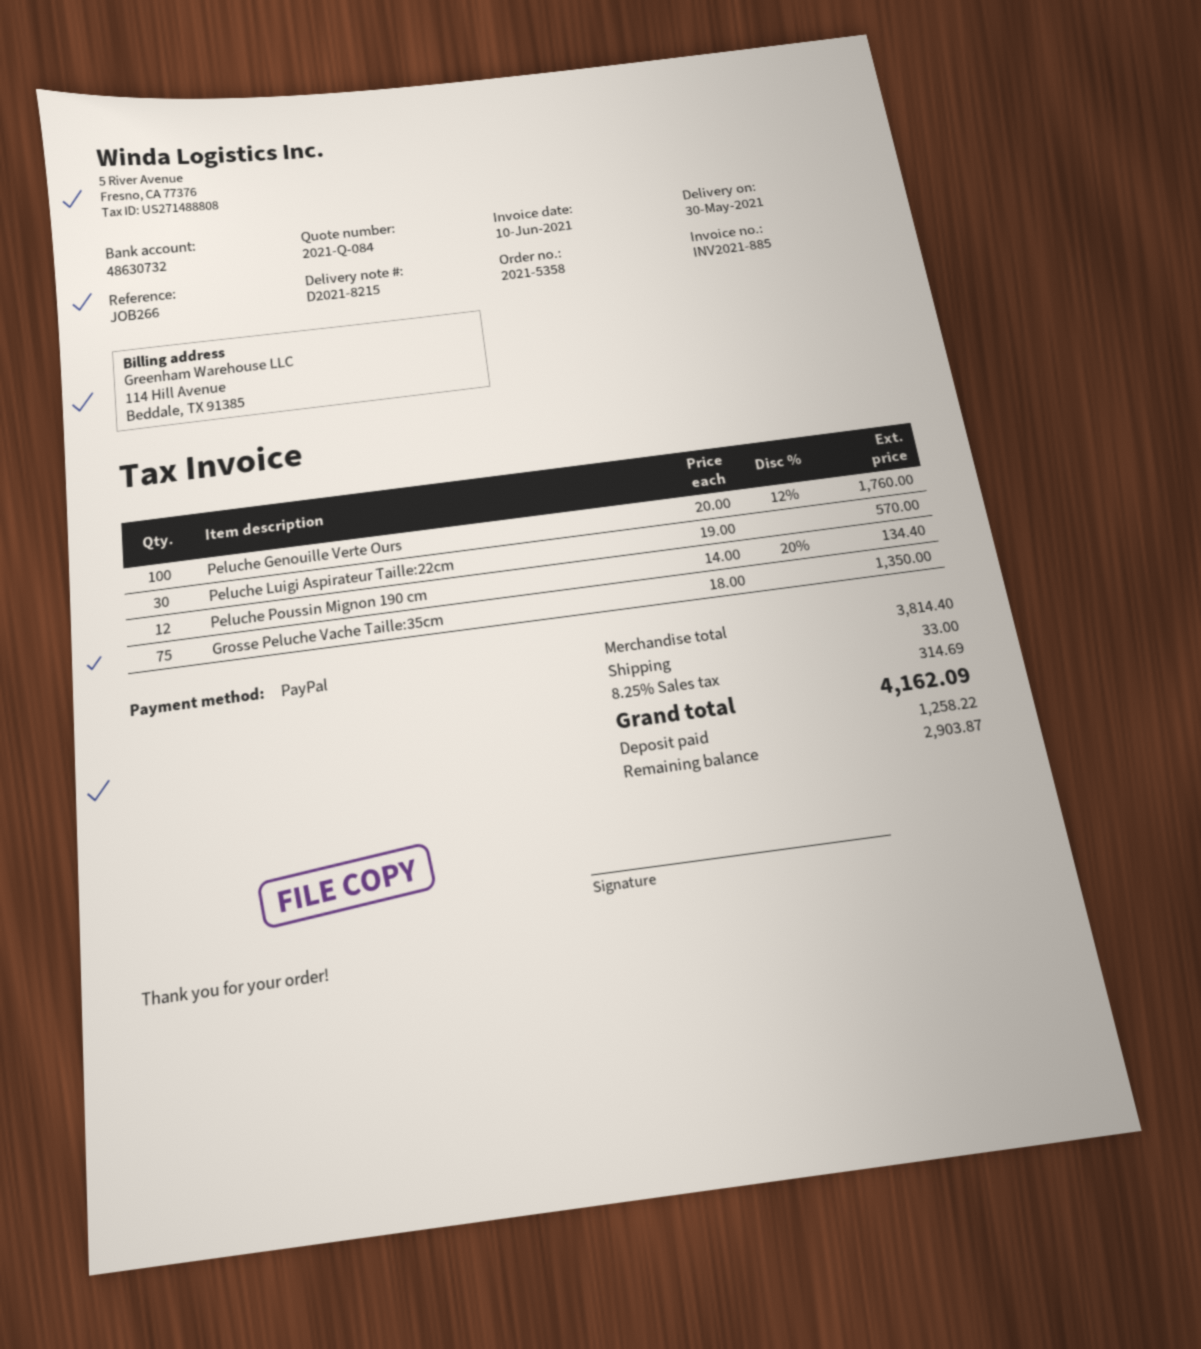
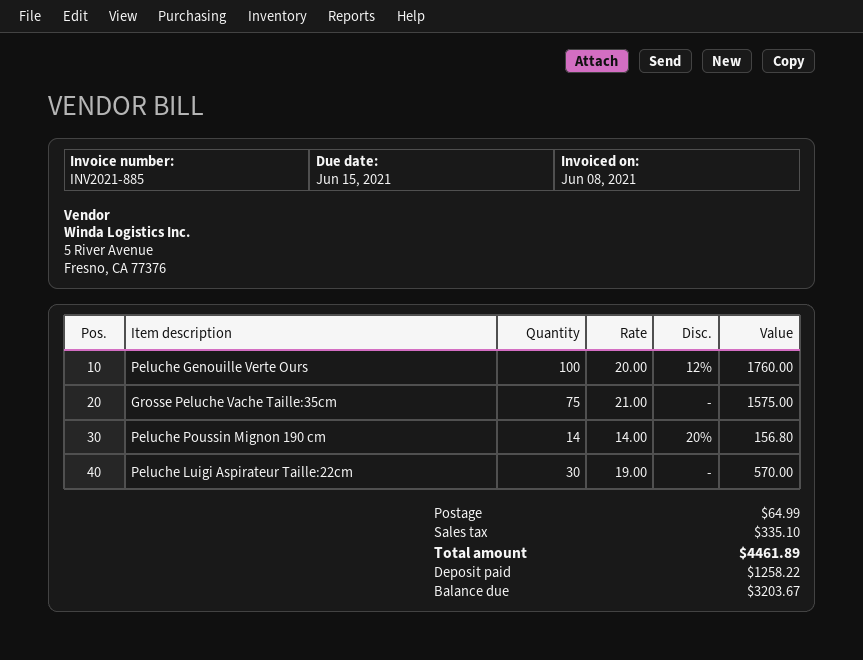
invoice date: 2021-06-10 -> 2021-06-08
Peluche Poussin Mignon 190 cm: 12 x 14.00 - 20% = 134.40 -> 14 x 14.00 - 20% = 156.80
Grosse Peluche Vache Taille:35cm: 75 x 18.00 = 1350.00 -> 75 x 21.00 = 1575.00
shipping: 33.00 -> 64.99
tax: 314.69 -> 335.10
total: 4162.09 -> 4461.89
balance: 2903.87 -> 3203.67

